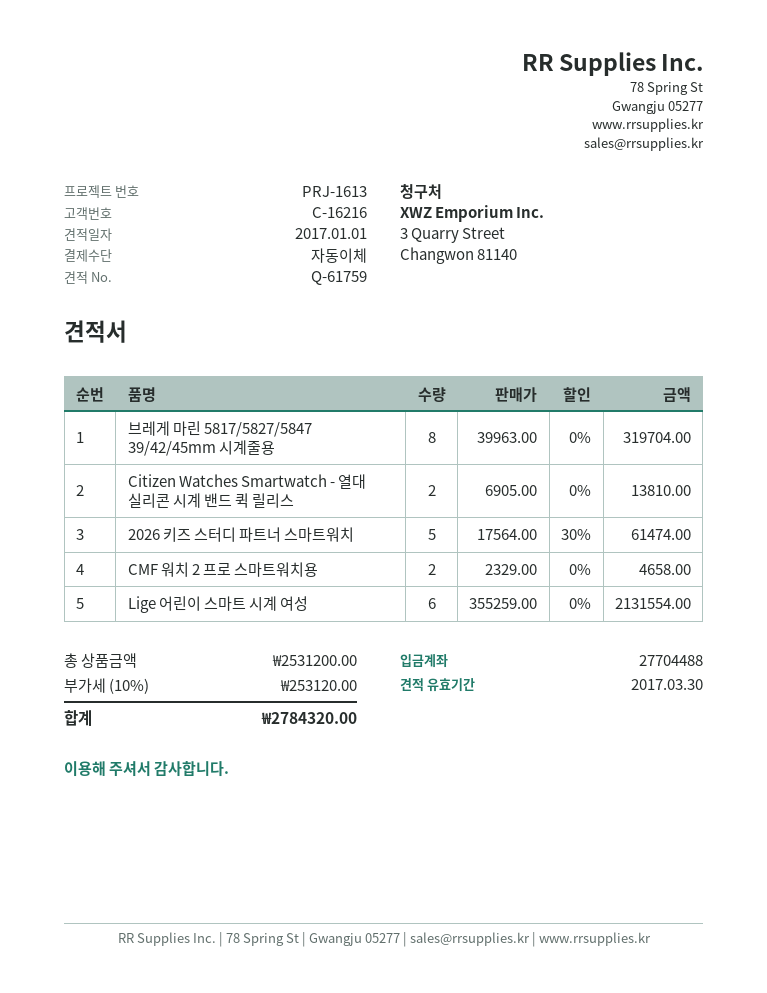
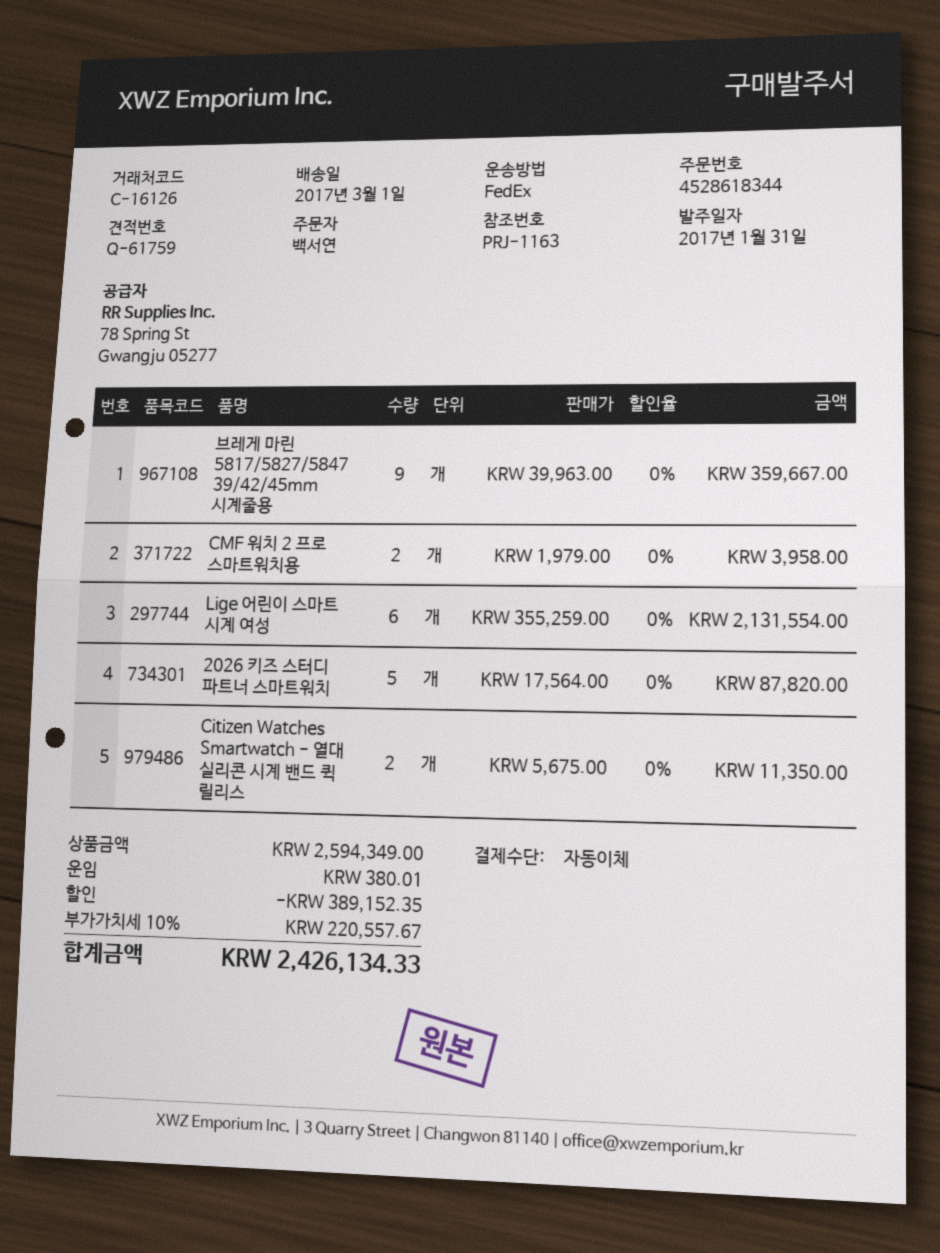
customer number: C-16216 -> C-16126
reference: PRJ-1613 -> PRJ-1163
브레게 마린 5817/5827/5847 39/42/45mm 시계줄용: 8 x 39963.00 = 319704.00 -> 9 x 39963.00 = 359667.00
Citizen Watches Smartwatch - 열대 실리콘 시계 밴드 퀵 릴리스: 2 x 6905.00 = 13810.00 -> 2 x 5675.00 = 11350.00
2026 키즈 스터디 파트너 스마트워치: 5 x 17564.00 - 30% = 61474.00 -> 5 x 17564.00 = 87820.00
CMF 워치 2 프로 스마트워치용: 2 x 2329.00 = 4658.00 -> 2 x 1979.00 = 3958.00
subtotal: 2531200.00 -> 2594349.00
discount: none -> 389152.35
shipping: none -> 380.01
tax: 10% = 253120.00 -> 10% = 220557.67
total: 2784320.00 -> 2426134.33

